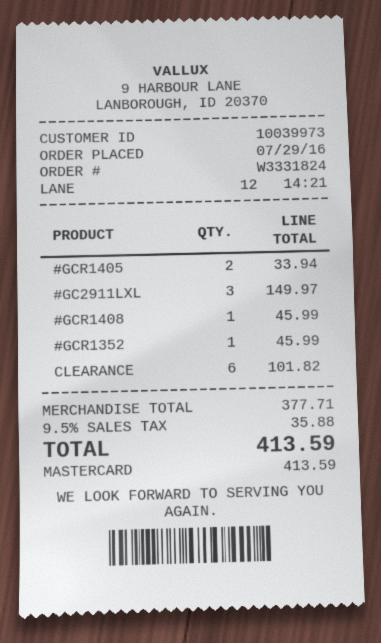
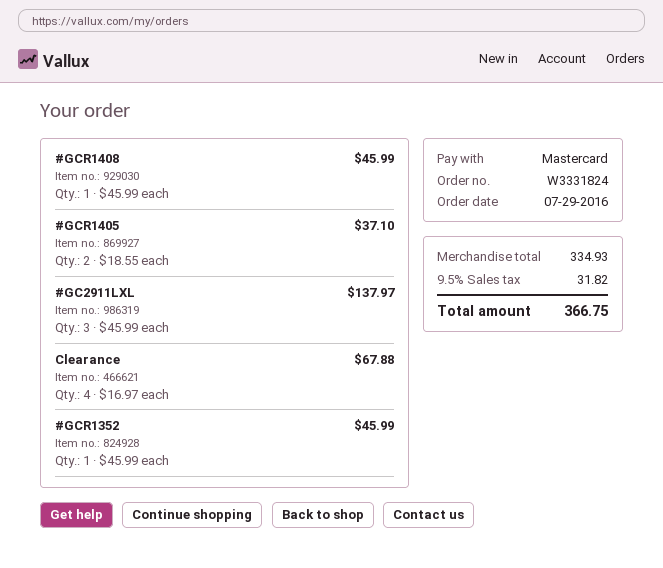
#GCR1405: 2 for 33.94 -> 2 for 37.10
#GC2911LXL: 3 for 149.97 -> 3 for 137.97
CLEARANCE: 6 for 101.82 -> 4 for 67.88
subtotal: 377.71 -> 334.93
tax: 9.5% = 35.88 -> 9.5% = 31.82
total: 413.59 -> 366.75

